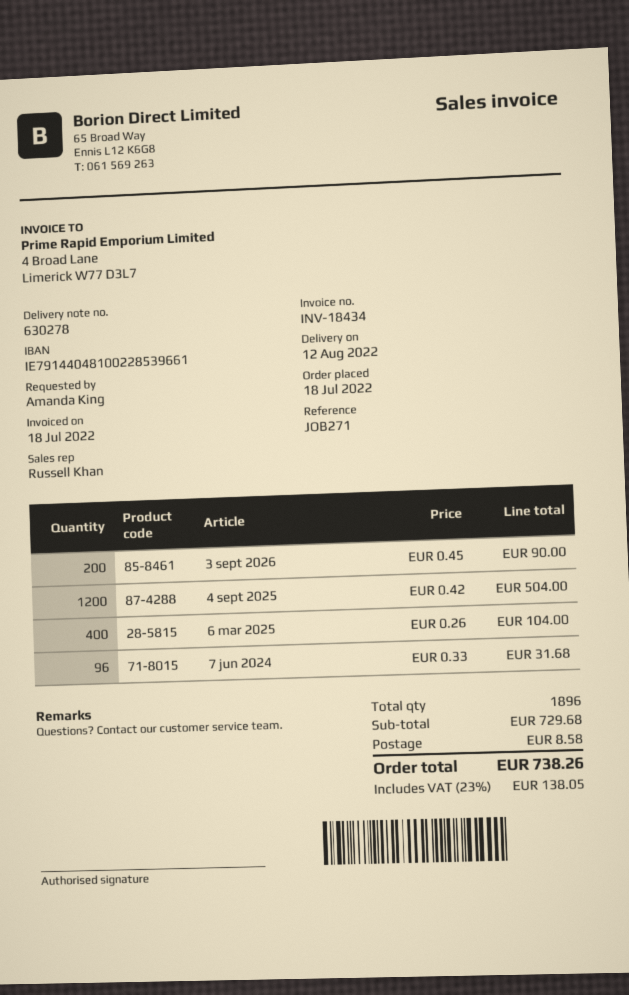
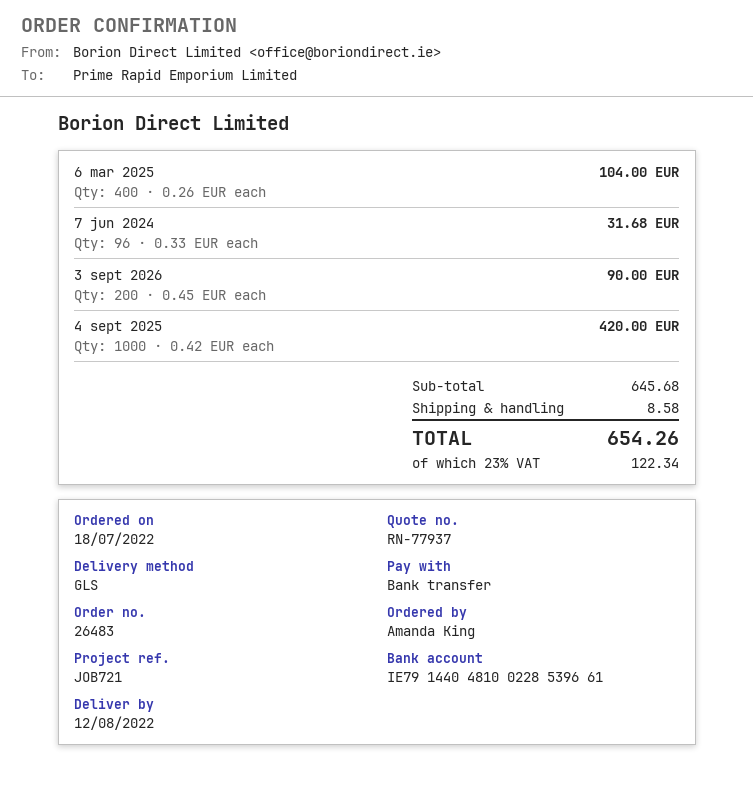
reference: JOB271 -> JOB721
4 sept 2025: 1200 x 0.42 = 504.00 -> 1000 x 0.42 = 420.00
subtotal: 729.68 -> 645.68
tax: 23% = 138.05 -> 23% = 122.34
total: 738.26 -> 654.26

